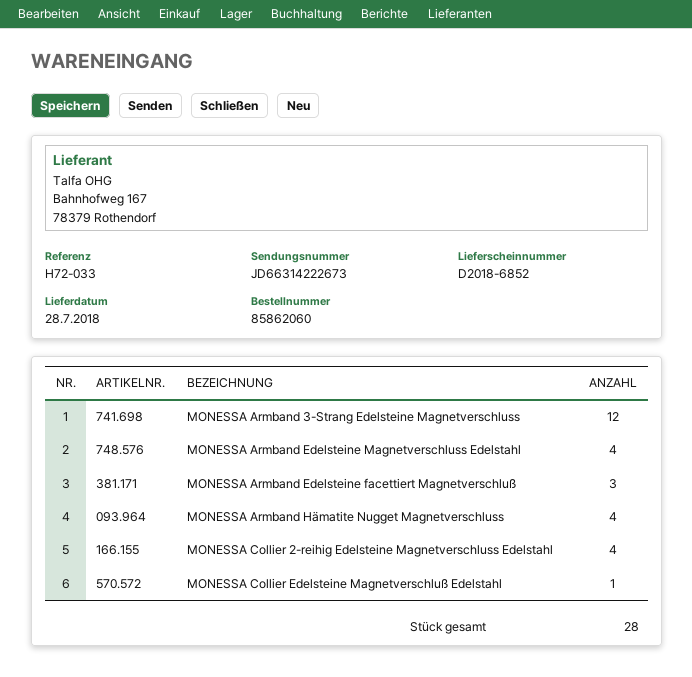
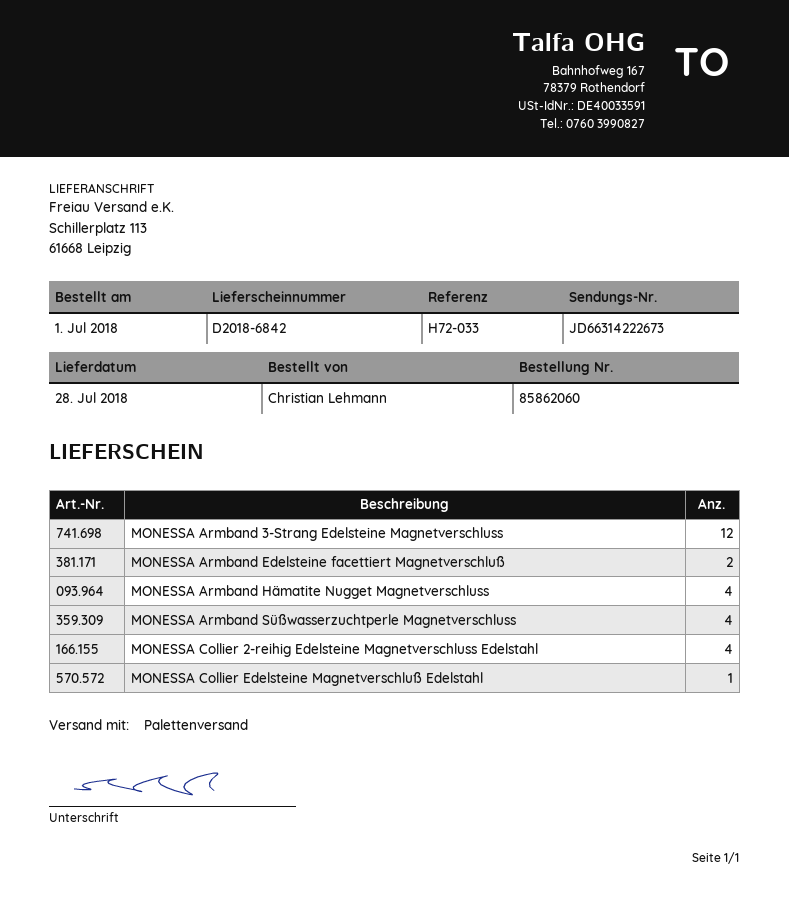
delivery note number: D2018-6852 -> D2018-6842
MONESSA Armband Edelsteine Magnetverschluss Edelstahl: 4 -> none
MONESSA Armband Edelsteine facettiert Magnetverschluß: 3 -> 2
MONESSA Armband Süßwasserzuchtperle Magnetverschluss: none -> 4

